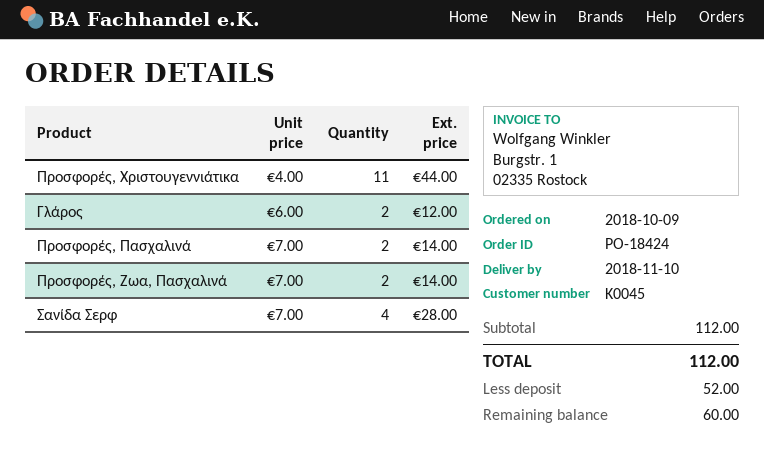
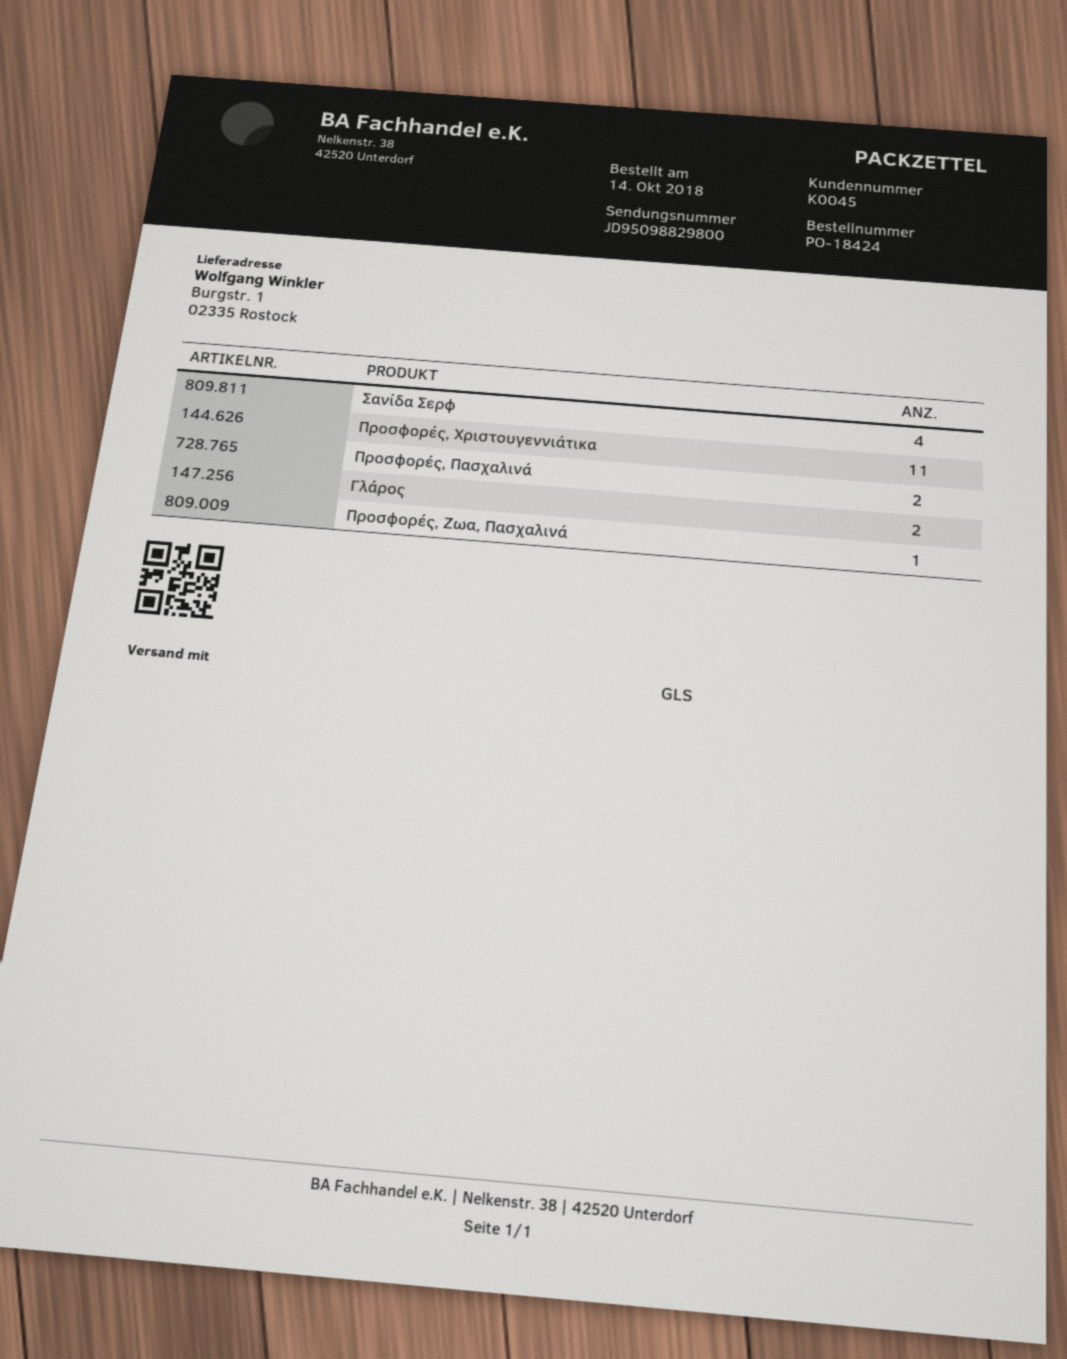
order date: 2018-10-09 -> 2018-10-14
Προσφορές, Ζωα, Πασχαλινά: 2 -> 1

